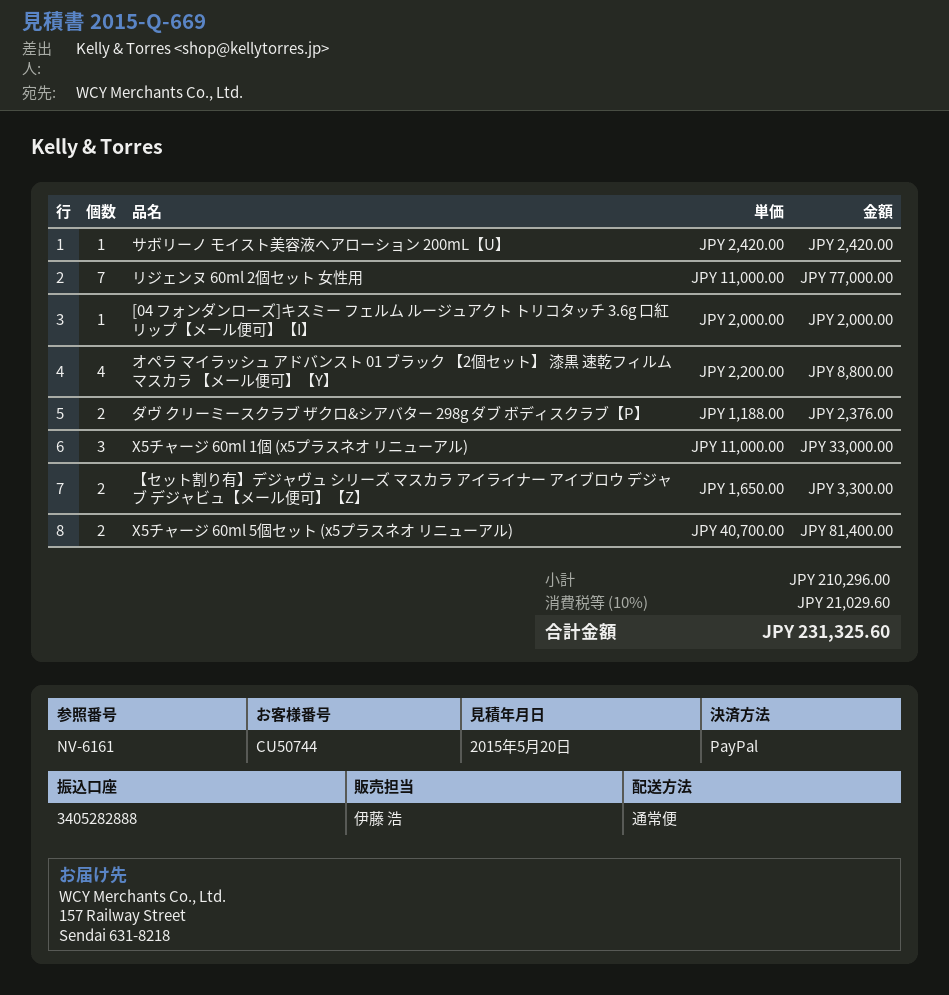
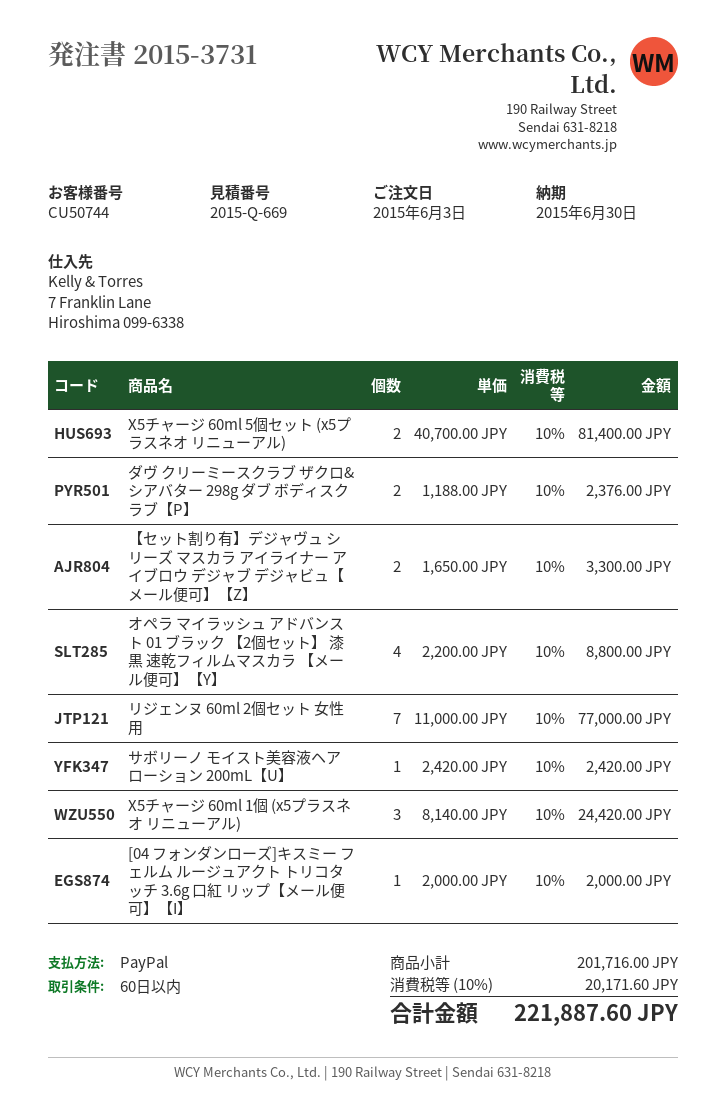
X5チャージ 60ml 1個 (x5プラスネオ リニューアル): 3 x 11000.00 = 33000.00 -> 3 x 8140.00 = 24420.00
subtotal: 210296.00 -> 201716.00
tax: 10% = 21029.60 -> 10% = 20171.60
total: 231325.60 -> 221887.60

